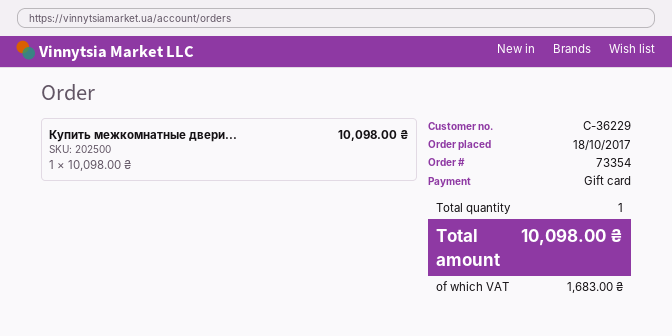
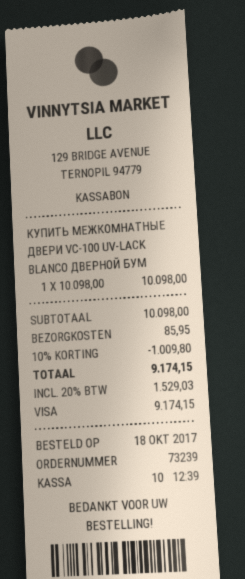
order number: 73354 -> 73239
payment method: gift card -> Visa
discount: none -> 10% = 1009.80
shipping: none -> 85.95
tax: 1683.00 -> 1529.03
total: 10098.00 -> 9174.15

